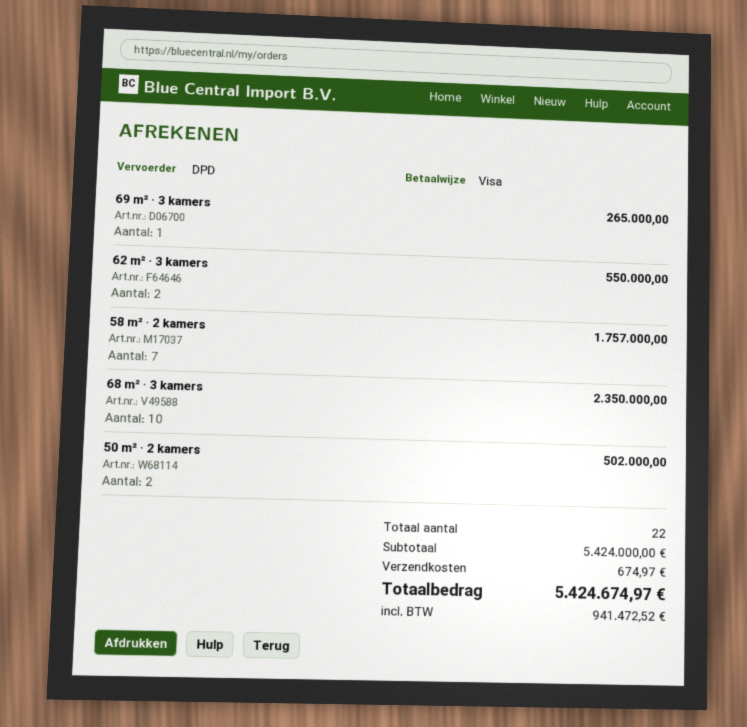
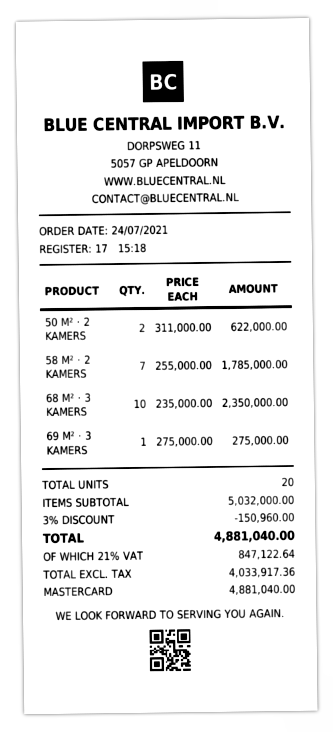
payment method: Visa -> Mastercard
69 m² · 3 kamers: 1 for 265000.00 -> 1 for 275000.00
62 m² · 3 kamers: 2 for 550000.00 -> none
58 m² · 2 kamers: 7 for 1757000.00 -> 7 for 1785000.00
50 m² · 2 kamers: 2 for 502000.00 -> 2 for 622000.00
total quantity: 22 -> 20
subtotal: 5424000.00 -> 5032000.00
discount: none -> 3% = 150960.00
shipping: 674.97 -> none
tax: 941472.52 -> 847122.64
total: 5424674.97 -> 4881040.00

